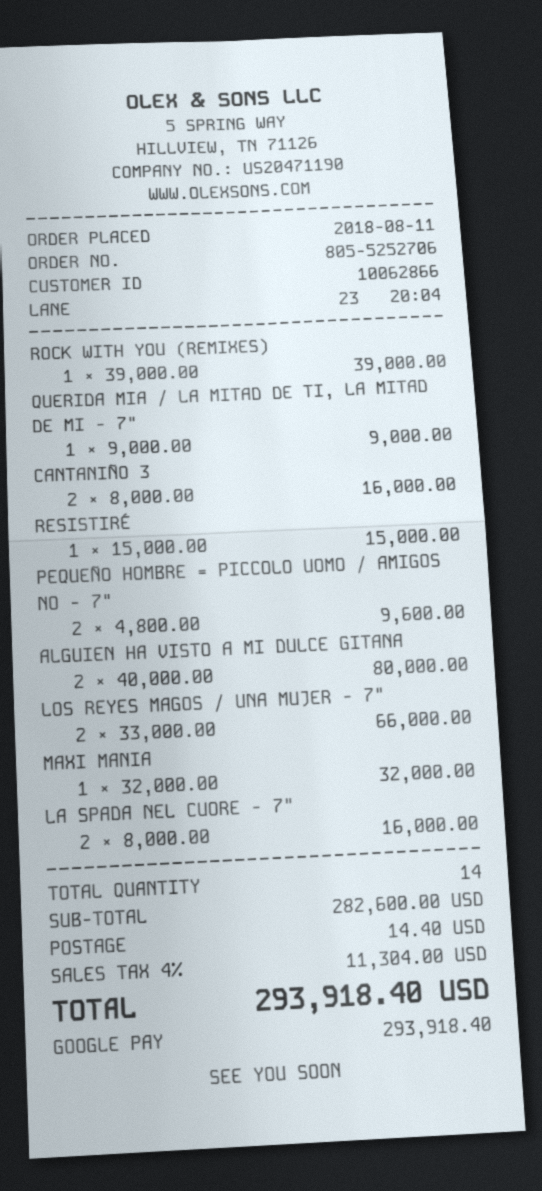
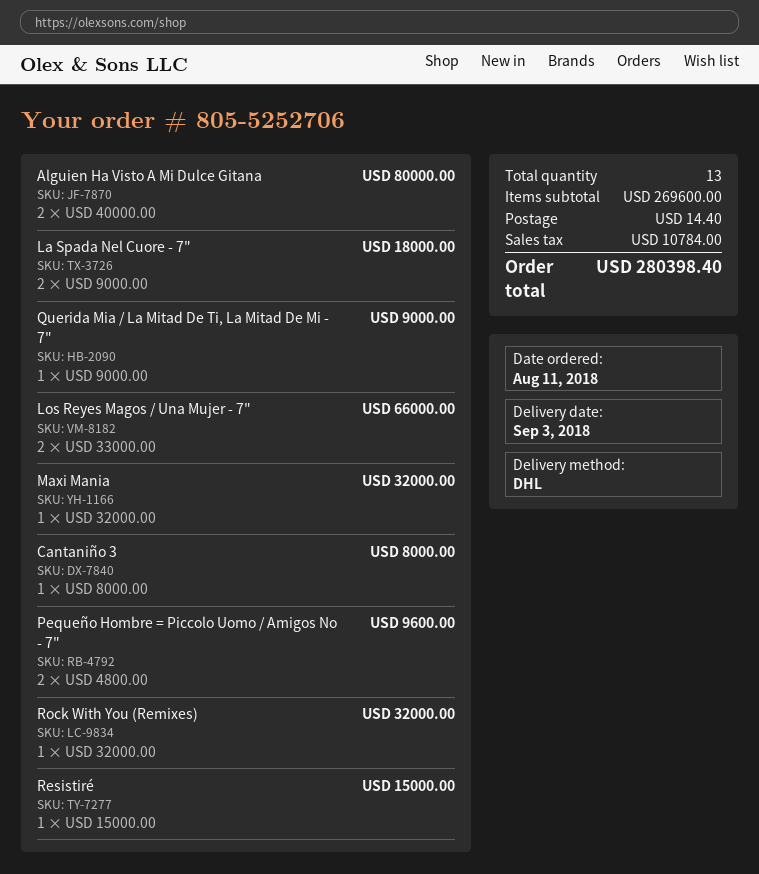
ROCK WITH YOU (REMIXES): 1 x 39000.00 = 39000.00 -> 1 x 32000.00 = 32000.00
CANTANIÑO 3: 2 x 8000.00 = 16000.00 -> 1 x 8000.00 = 8000.00
LA SPADA NEL CUORE - 7": 2 x 8000.00 = 16000.00 -> 2 x 9000.00 = 18000.00
total quantity: 14 -> 13
subtotal: 282600.00 -> 269600.00
tax: 11304.00 -> 10784.00
total: 293918.40 -> 280398.40

